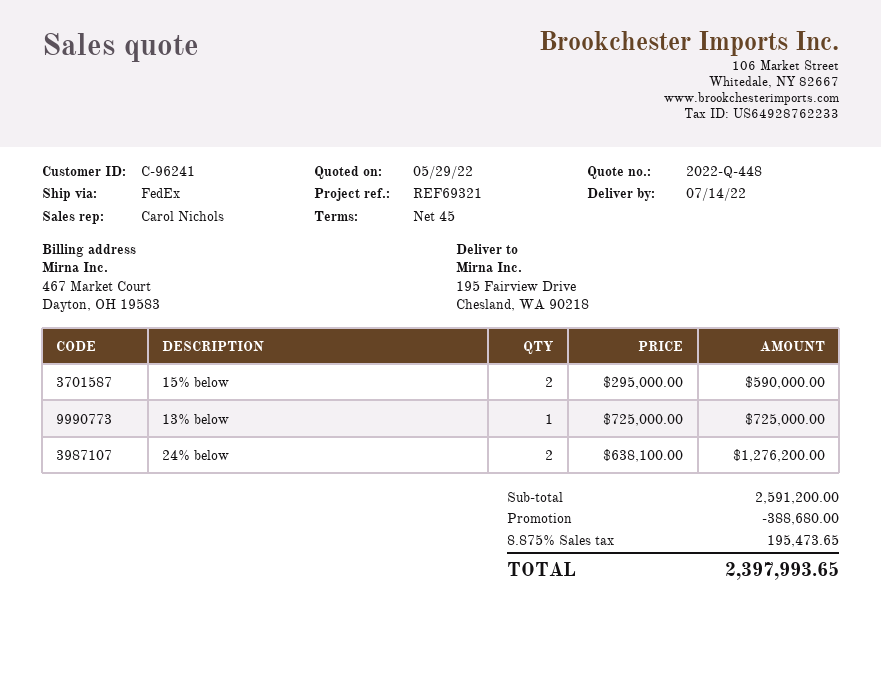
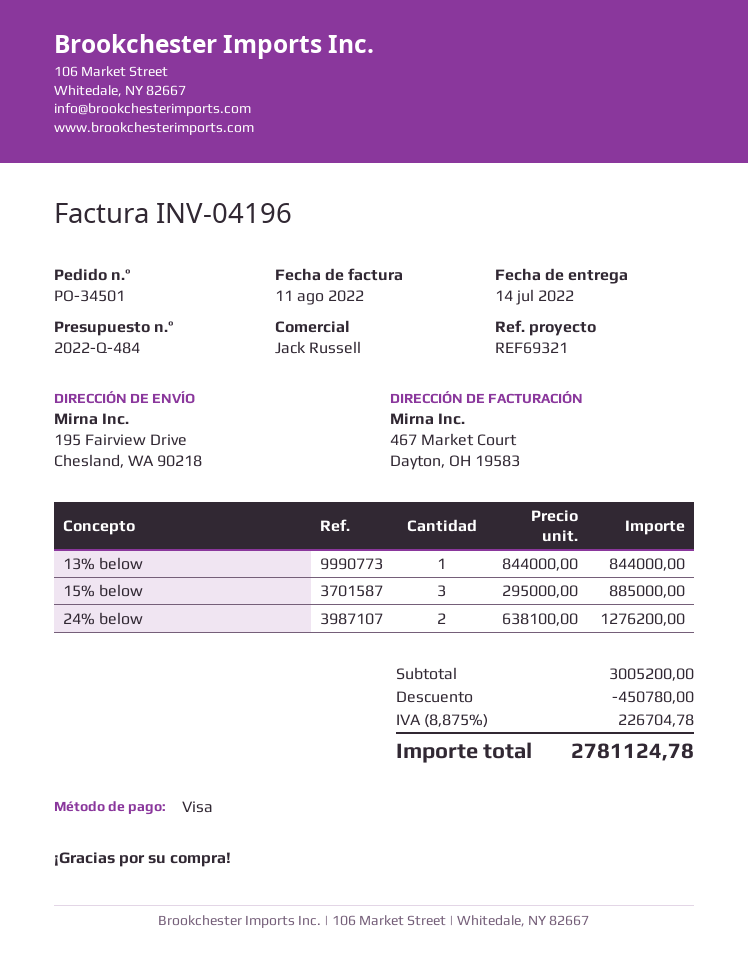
quote number: 2022-Q-448 -> 2022-Q-484
sales rep: Carol Nichols -> Jack Russell
15% below: 2 x 295000.00 = 590000.00 -> 3 x 295000.00 = 885000.00
13% below: 1 x 725000.00 = 725000.00 -> 1 x 844000.00 = 844000.00
subtotal: 2591200.00 -> 3005200.00
discount: 388680.00 -> 450780.00
tax: 8.875% = 195473.65 -> 8.875% = 226704.78
total: 2397993.65 -> 2781124.78

